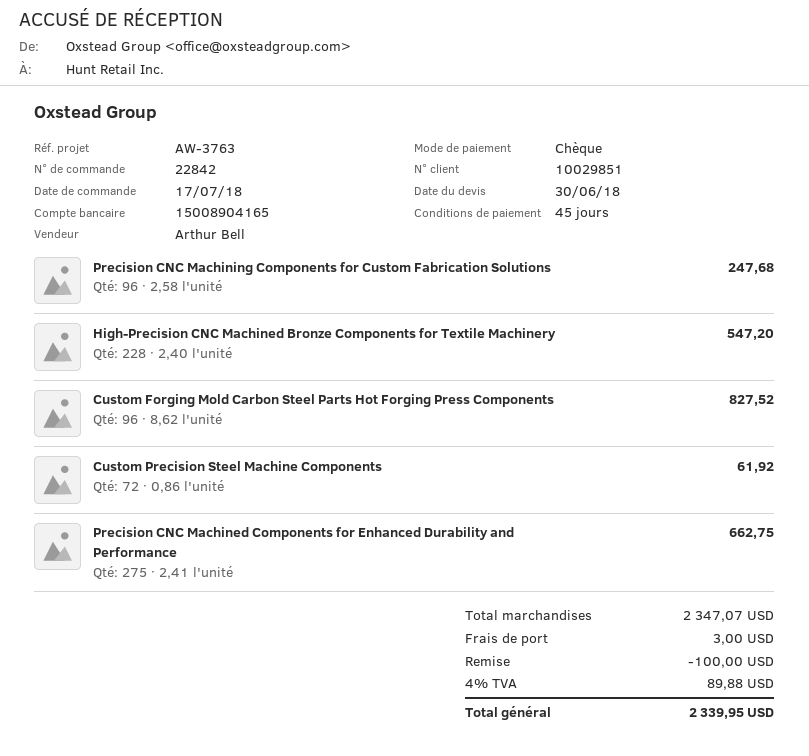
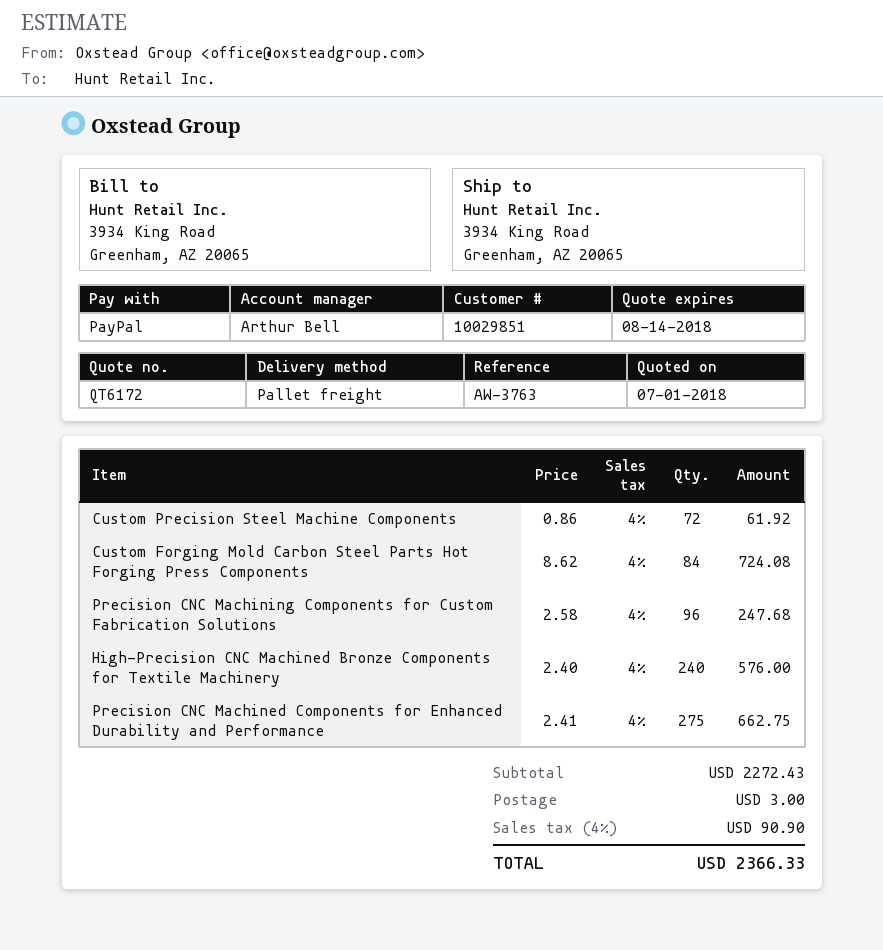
quote date: 2018-06-30 -> 2018-07-01
payment method: cheque -> PayPal
High-Precision CNC Machined Bronze Components for Textile Machinery: 228 x 2.40 = 547.20 -> 240 x 2.40 = 576.00
Custom Forging Mold Carbon Steel Parts Hot Forging Press Components: 96 x 8.62 = 827.52 -> 84 x 8.62 = 724.08
subtotal: 2347.07 -> 2272.43
discount: 100.00 -> none
tax: 4% = 89.88 -> 4% = 90.90
total: 2339.95 -> 2366.33

